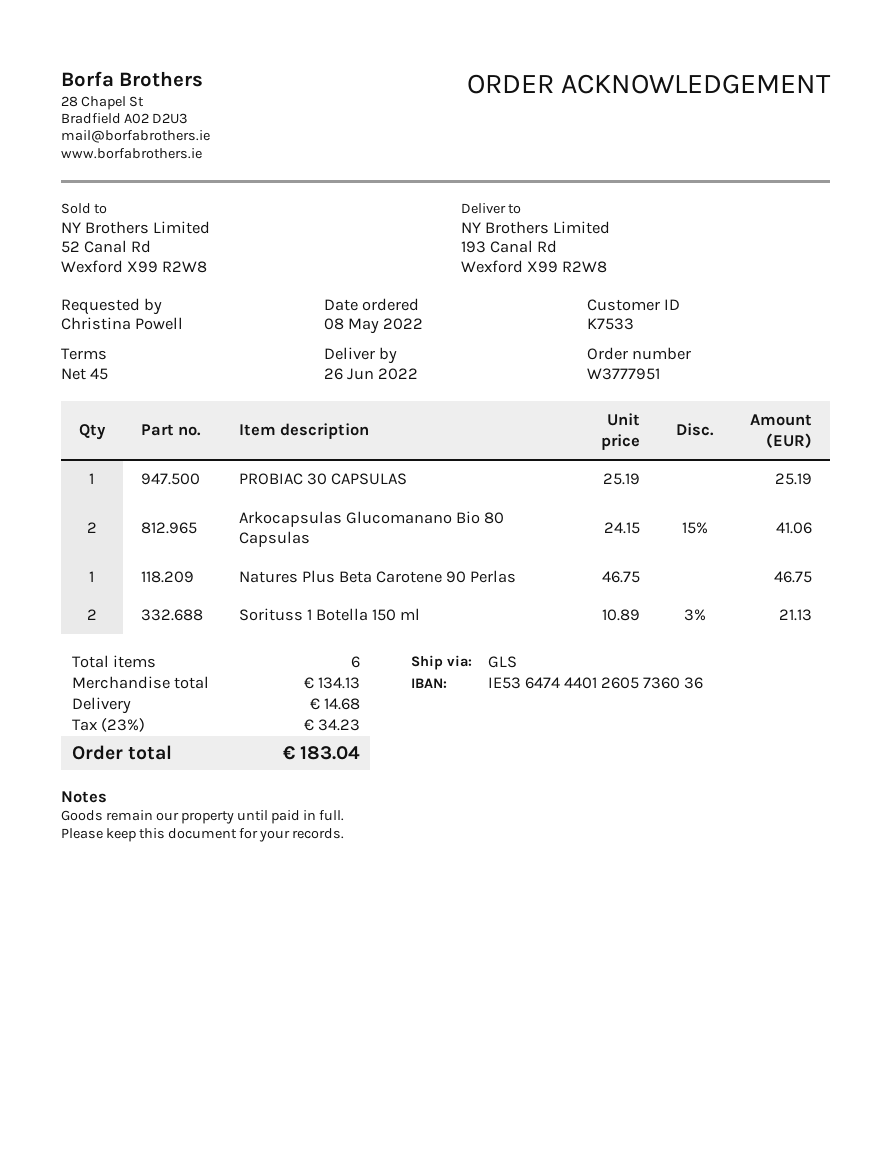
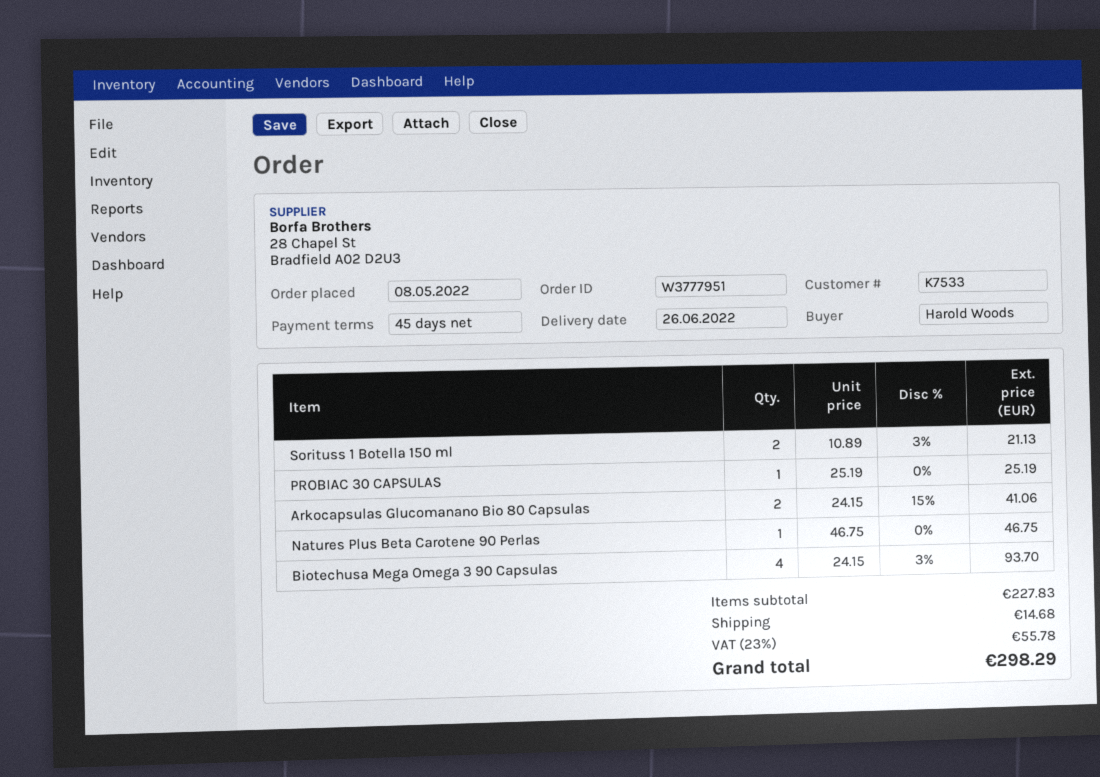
ordered by: Christina Powell -> Harold Woods
Biotechusa Mega Omega 3 90 Capsulas: none -> 4 x 24.15 - 3% = 93.70
subtotal: 134.13 -> 227.83
tax: 23% = 34.23 -> 23% = 55.78
total: 183.04 -> 298.29

